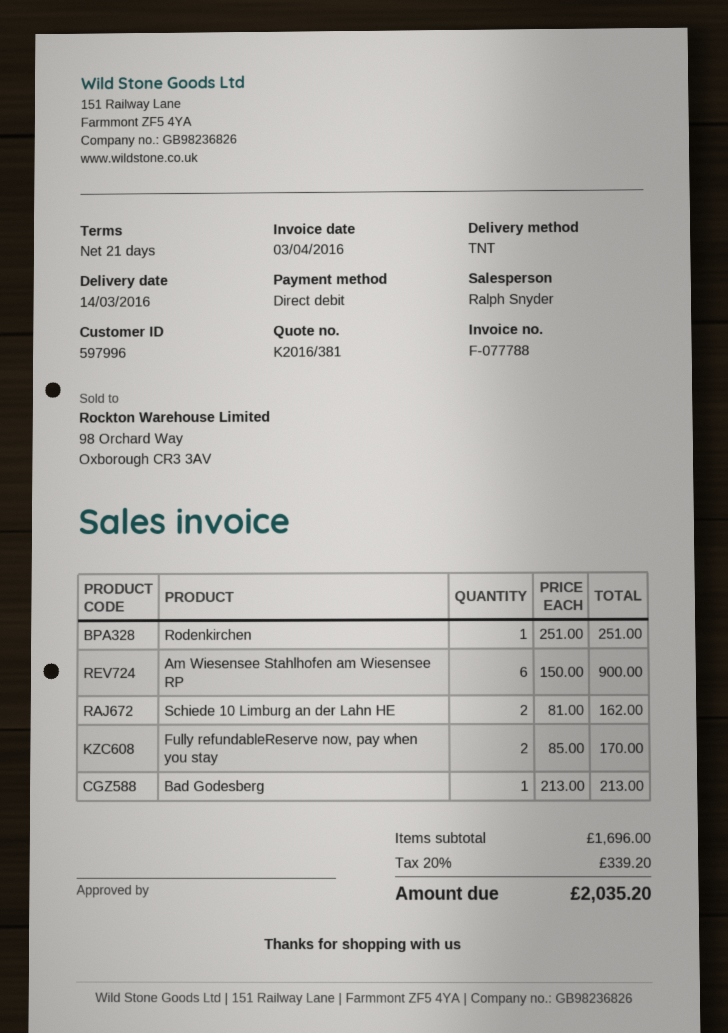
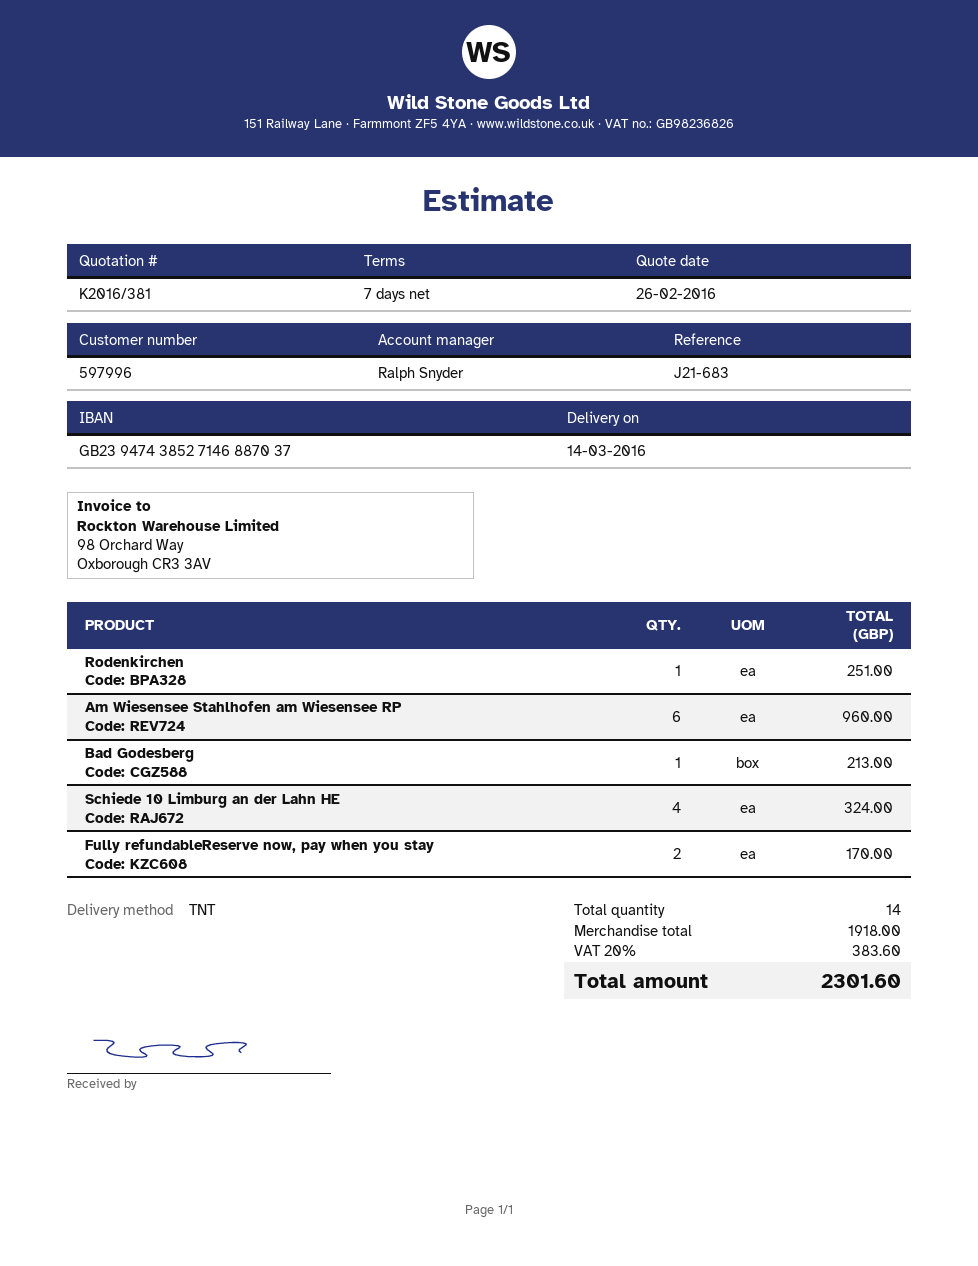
payment terms: 21 days -> 7 days
Am Wiesensee Stahlhofen am Wiesensee RP: 6 for 900.00 -> 6 for 960.00
Schiede 10 Limburg an der Lahn HE: 2 for 162.00 -> 4 for 324.00
subtotal: 1696.00 -> 1918.00
tax: 20% = 339.20 -> 20% = 383.60
total: 2035.20 -> 2301.60

